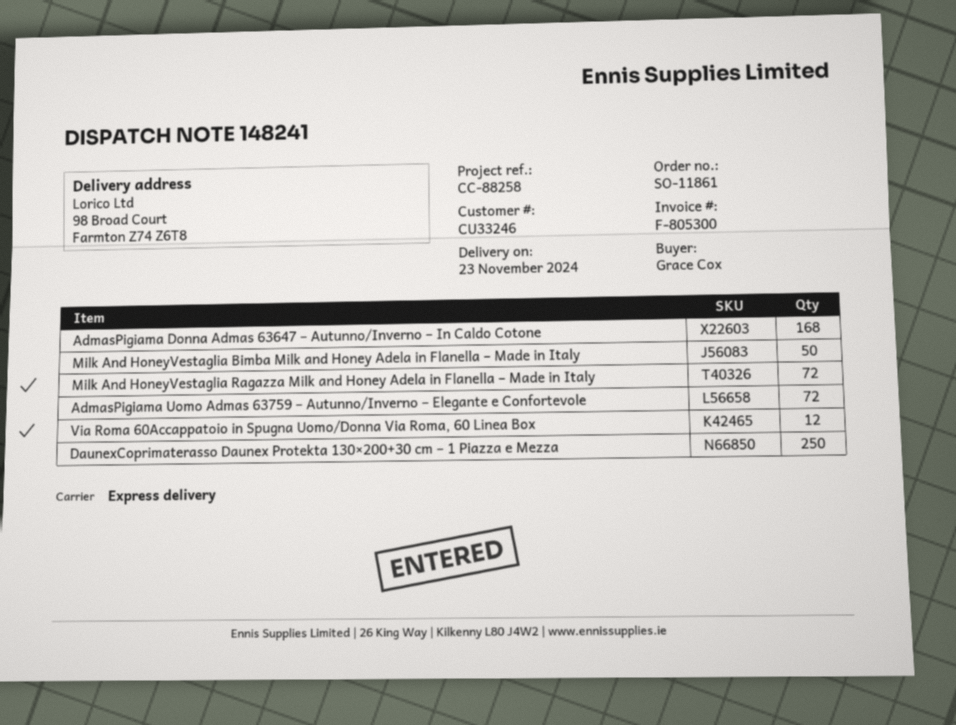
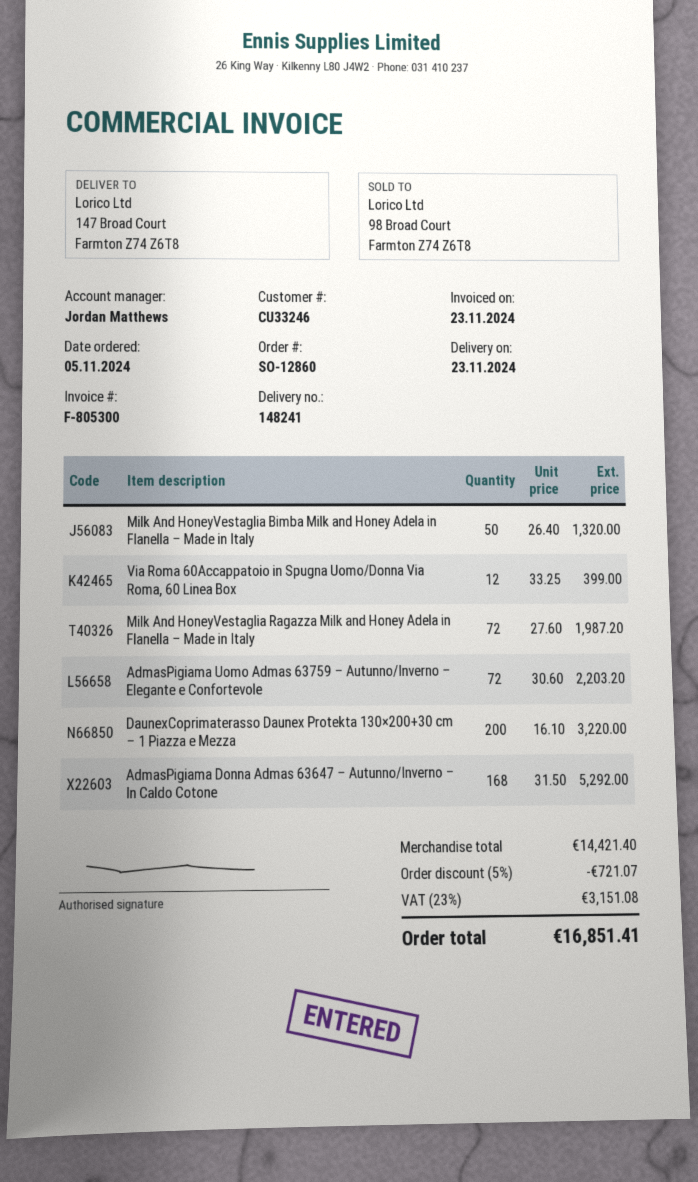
order number: SO-11861 -> SO-12860
ship to: 98 Broad Court, Farmton Z74 Z6T8 -> 147 Broad Court, Farmton Z74 Z6T8
DaunexCoprimaterasso Daunex Protekta 130×200+30 cm – 1 Piazza e Mezza: 250 -> 200

